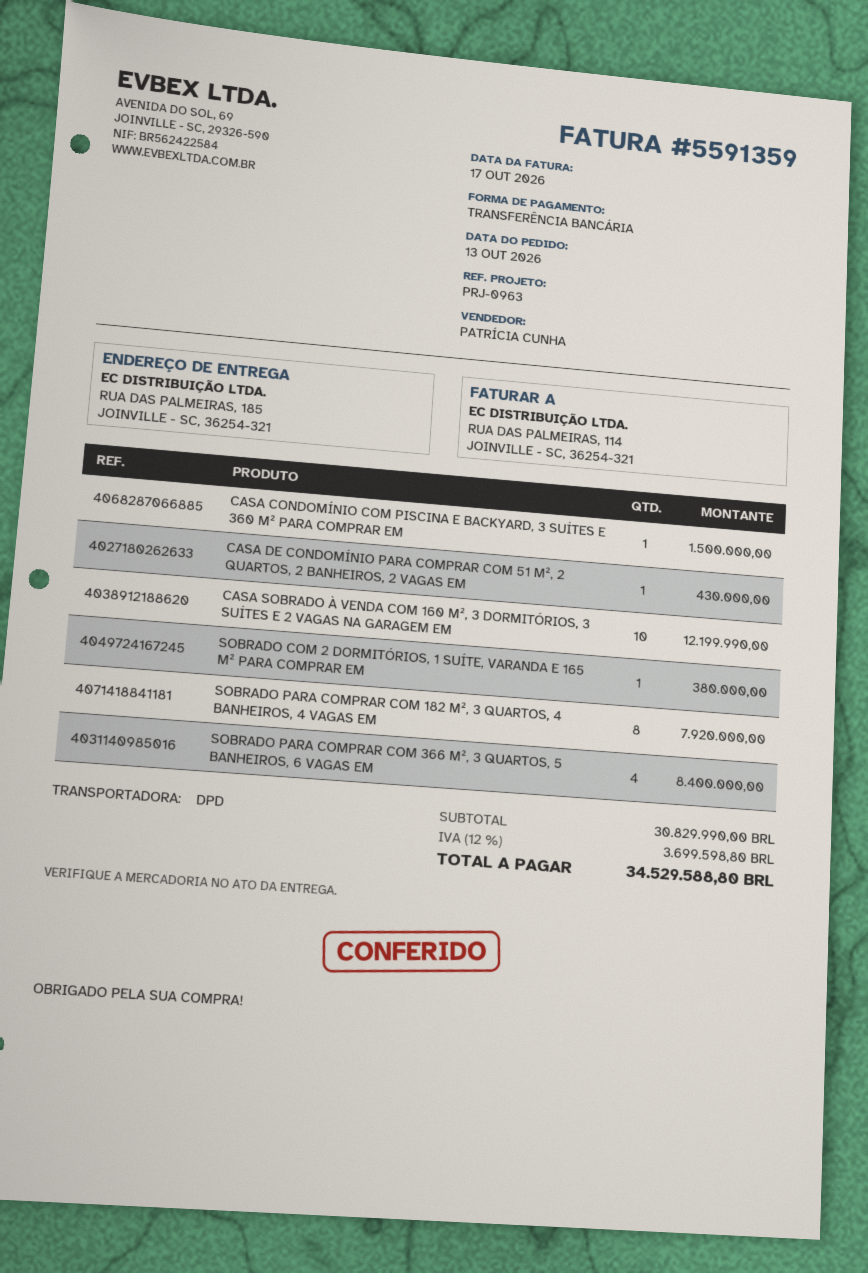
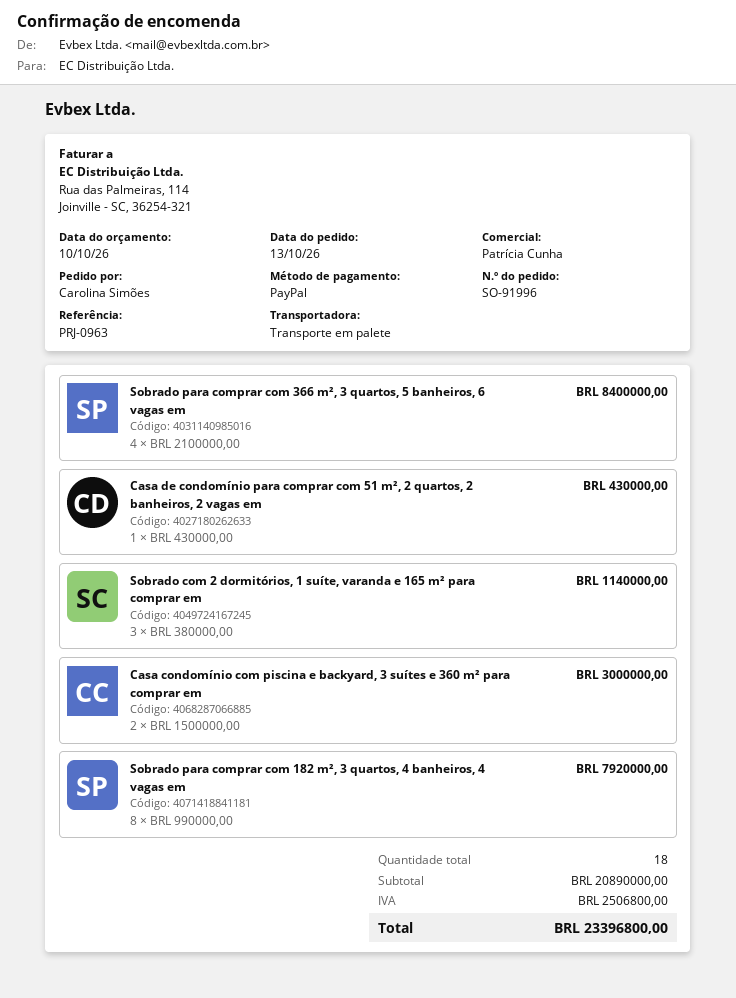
payment method: bank transfer -> PayPal
shipping method: DPD -> pallet freight
CASA CONDOMÍNIO COM PISCINA E BACKYARD, 3 SUÍTES E 360 M² PARA COMPRAR EM: 1 for 1500000.00 -> 2 for 3000000.00
CASA SOBRADO À VENDA COM 160 M², 3 DORMITÓRIOS, 3 SUÍTES E 2 VAGAS NA GARAGEM EM: 10 for 12199990.00 -> none
SOBRADO COM 2 DORMITÓRIOS, 1 SUÍTE, VARANDA E 165 M² PARA COMPRAR EM: 1 for 380000.00 -> 3 for 1140000.00
subtotal: 30829990.00 -> 20890000.00
tax: 3699598.80 -> 2506800.00
total: 34529588.80 -> 23396800.00

